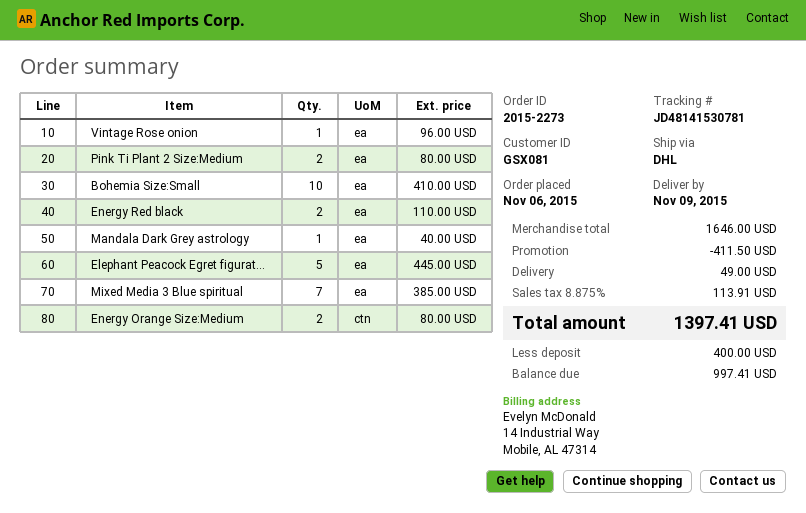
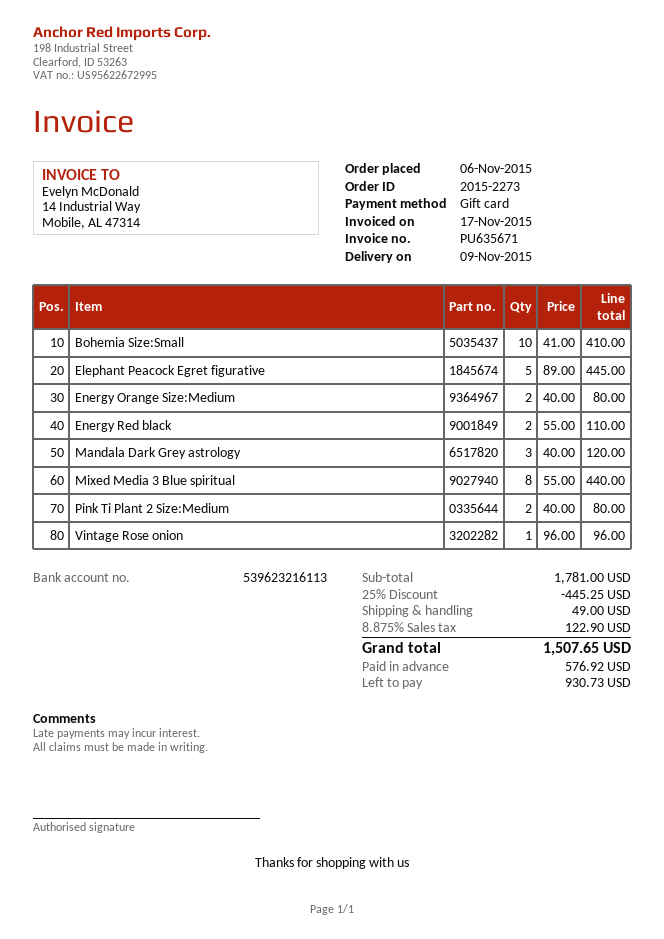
Mandala Dark Grey astrology: 1 for 40.00 -> 3 for 120.00
Mixed Media 3 Blue spiritual: 7 for 385.00 -> 8 for 440.00
subtotal: 1646.00 -> 1781.00
discount: 411.50 -> 445.25
tax: 8.875% = 113.91 -> 8.875% = 122.90
total: 1397.41 -> 1507.65
deposit: 400.00 -> 576.92
balance: 997.41 -> 930.73

